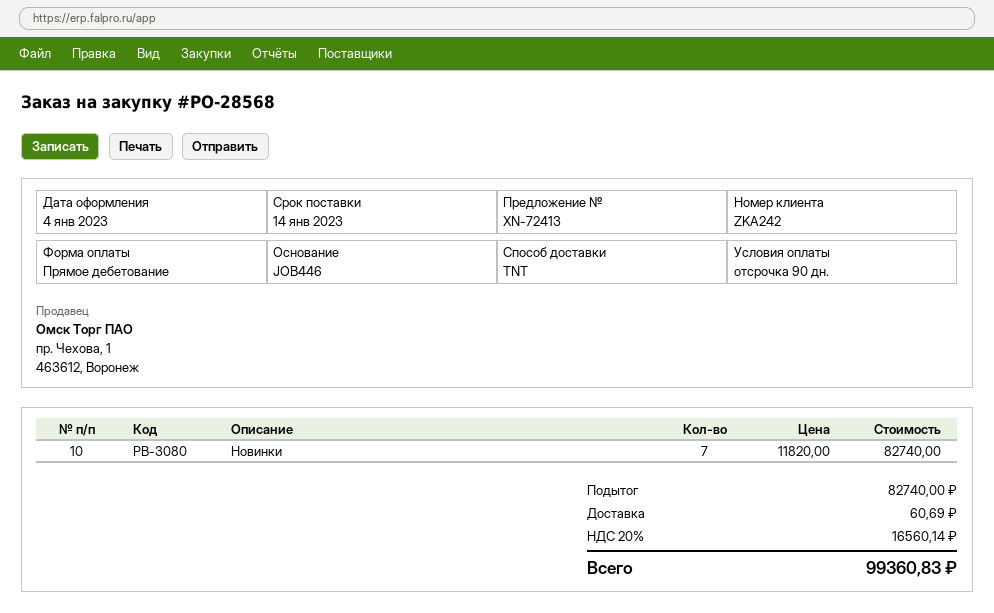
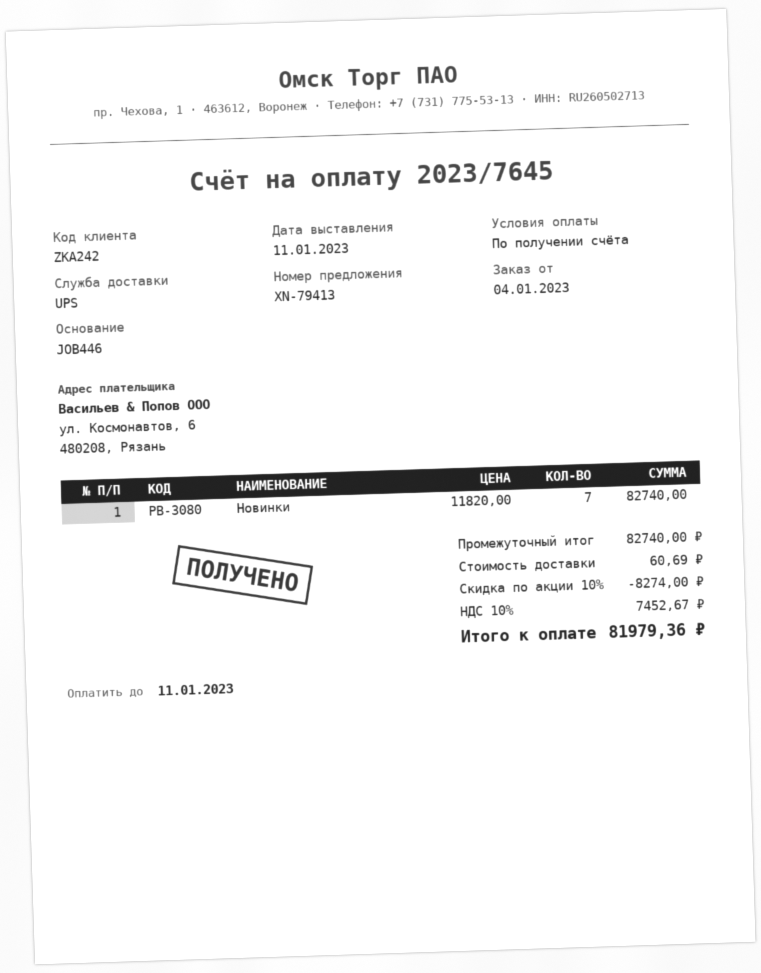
quote number: XN-72413 -> XN-79413
payment terms: 90 days -> on receipt
shipping method: TNT -> UPS
discount: none -> 10% = 8274.00
tax: 20% = 16560.14 -> 10% = 7452.67
total: 99360.83 -> 81979.36

